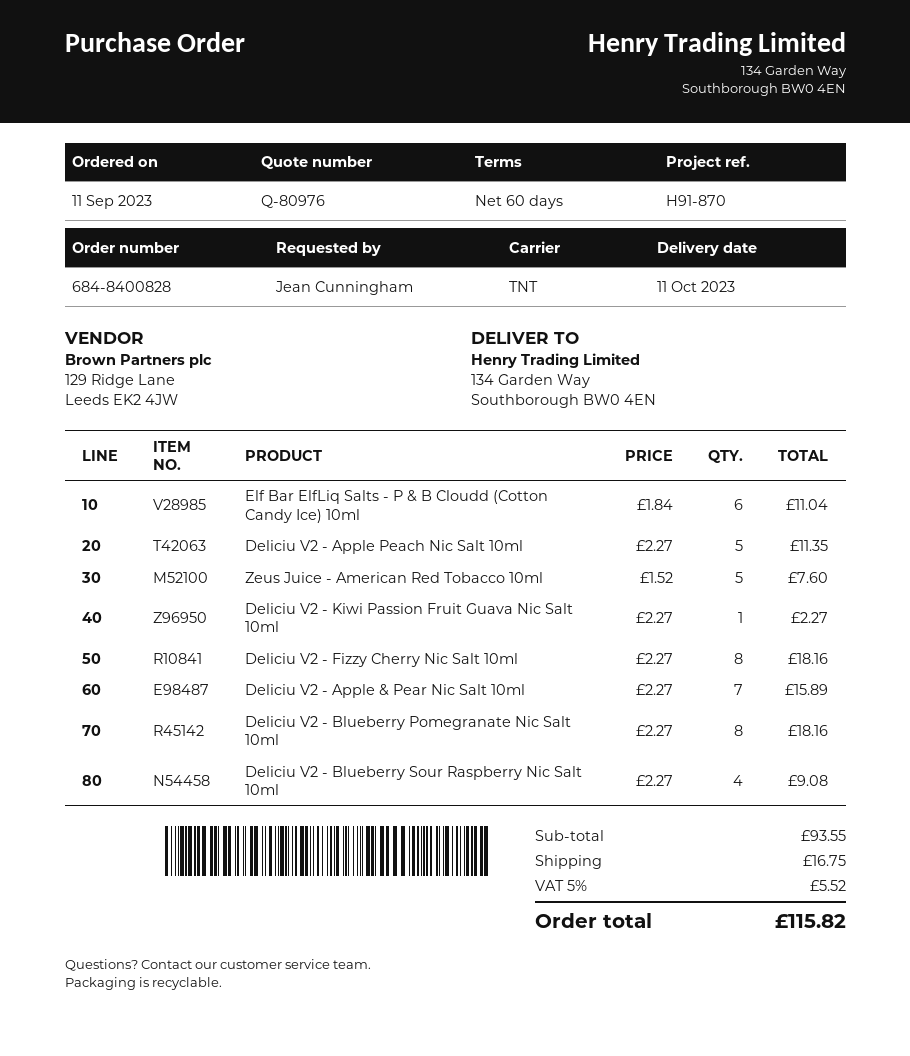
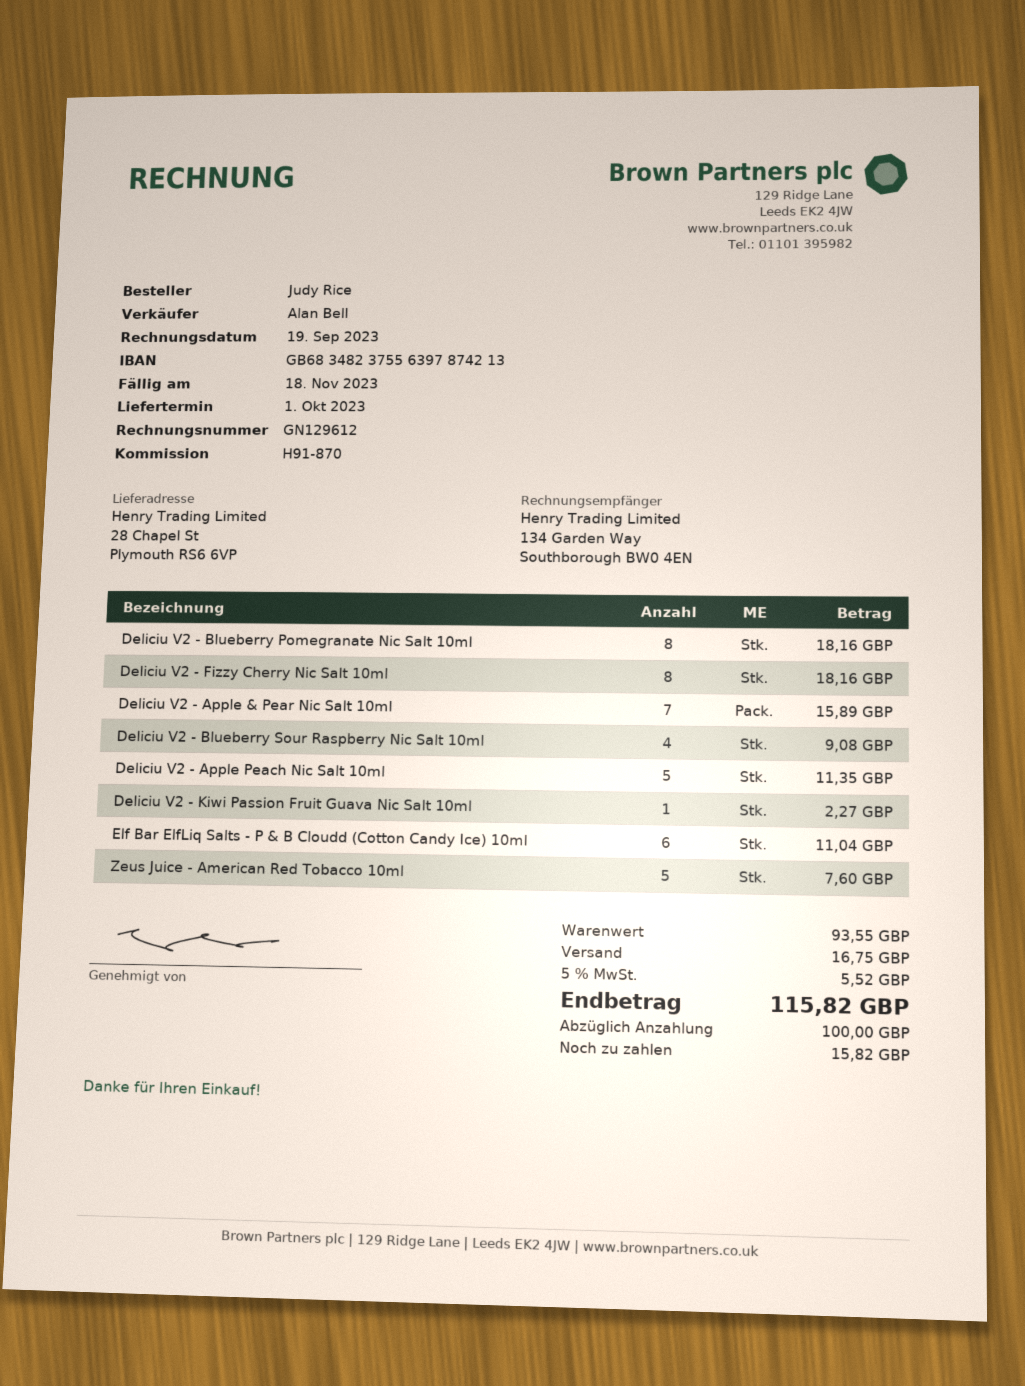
delivery date: 2023-10-11 -> 2023-10-01
ordered by: Jean Cunningham -> Judy Rice
ship to: 134 Garden Way, Southborough BW0 4EN -> 28 Chapel St, Plymouth RS6 6VP

